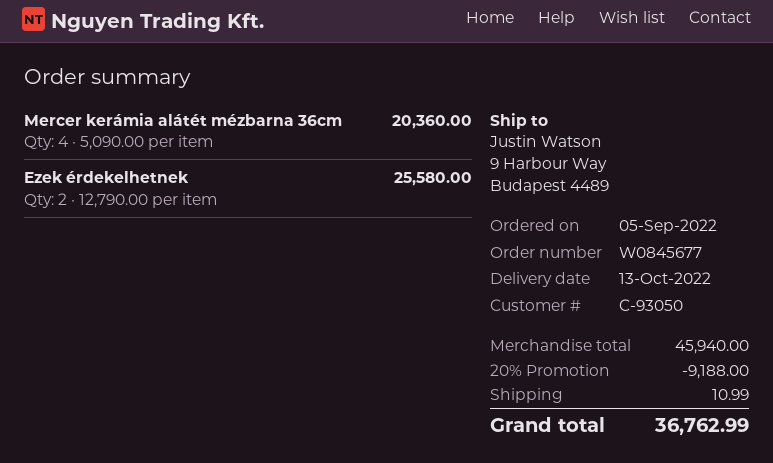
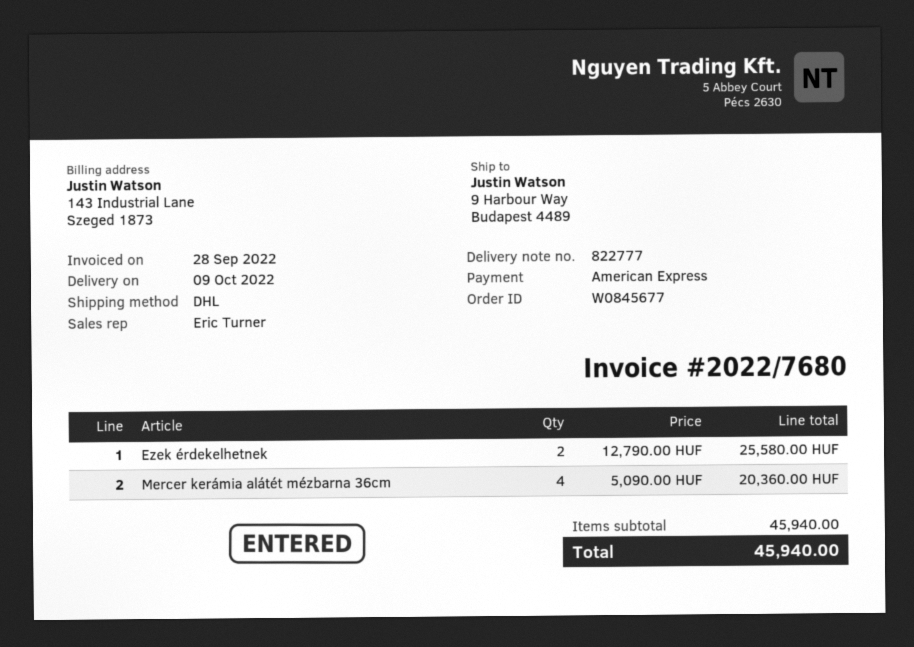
delivery date: 2022-10-13 -> 2022-10-09
discount: 20% = 9188.00 -> none
shipping: 10.99 -> none
total: 36762.99 -> 45940.00

